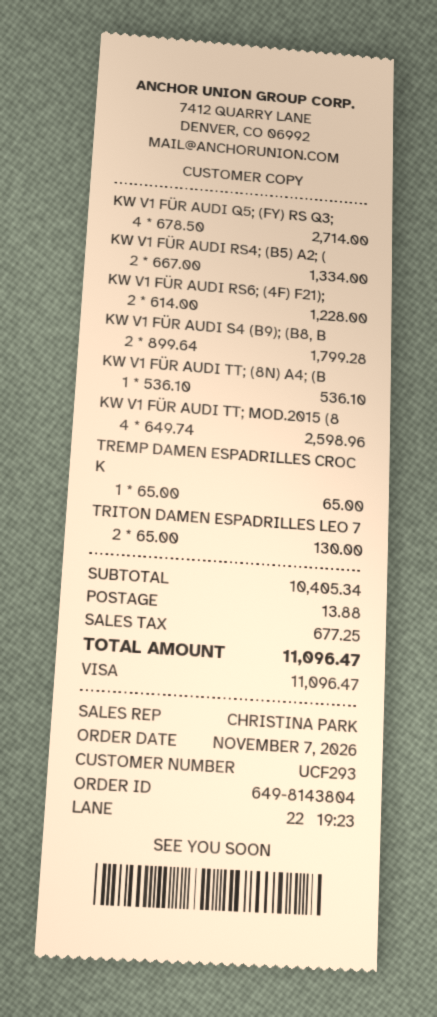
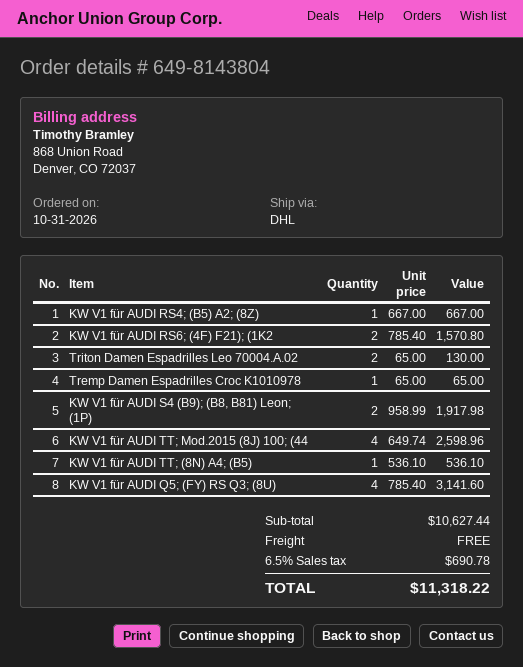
order date: 2026-11-07 -> 2026-10-31
KW V1 FÜR AUDI Q5; (FY) RS Q3;: 4 x 678.50 = 2714.00 -> 4 x 785.40 = 3141.60
KW V1 FÜR AUDI RS4; (B5) A2; (: 2 x 667.00 = 1334.00 -> 1 x 667.00 = 667.00
KW V1 FÜR AUDI RS6; (4F) F21);: 2 x 614.00 = 1228.00 -> 2 x 785.40 = 1570.80
KW V1 FÜR AUDI S4 (B9); (B8, B: 2 x 899.64 = 1799.28 -> 2 x 958.99 = 1917.98
subtotal: 10405.34 -> 10627.44
shipping: 13.88 -> 0.00
tax: 677.25 -> 690.78
total: 11096.47 -> 11318.22

